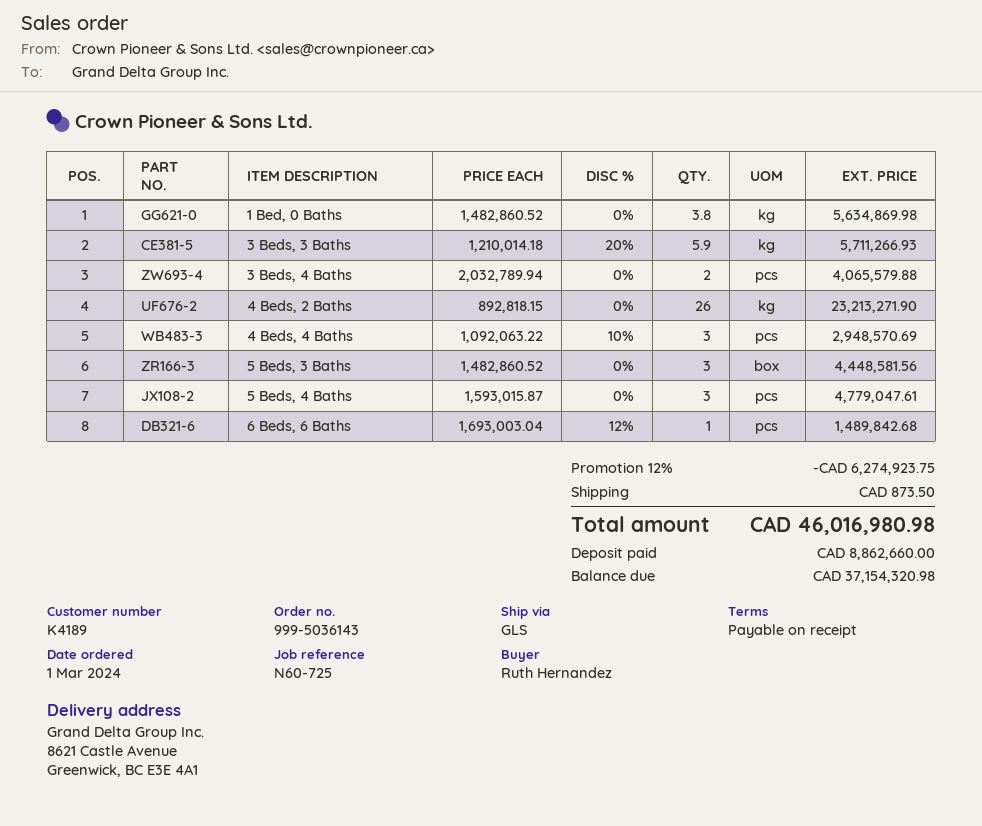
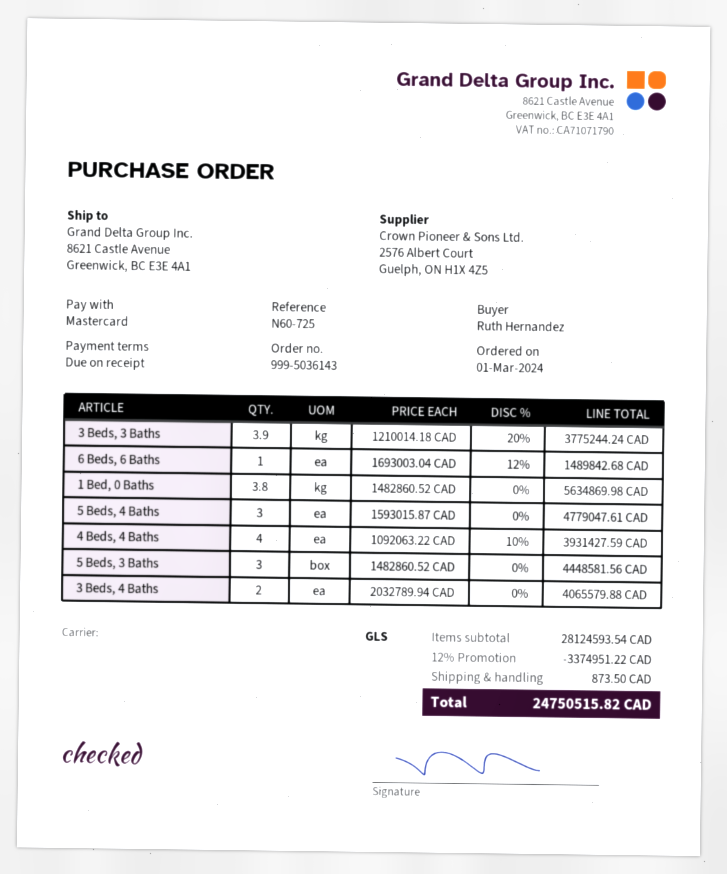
3 Beds, 3 Baths: 5.9 x 1210014.18 - 20% = 5711266.93 -> 3.9 x 1210014.18 - 20% = 3775244.24
4 Beds, 2 Baths: 26 x 892818.15 = 23213271.90 -> none
4 Beds, 4 Baths: 3 x 1092063.22 - 10% = 2948570.69 -> 4 x 1092063.22 - 10% = 3931427.59
discount: 12% = 6274923.75 -> 12% = 3374951.22
total: 46016980.98 -> 24750515.82

